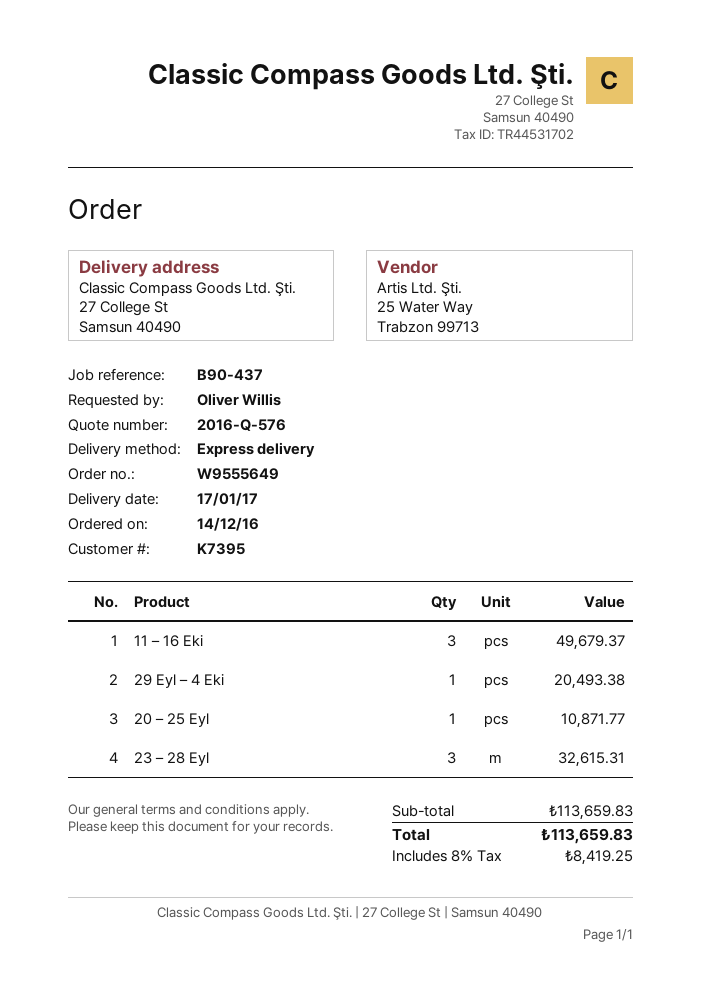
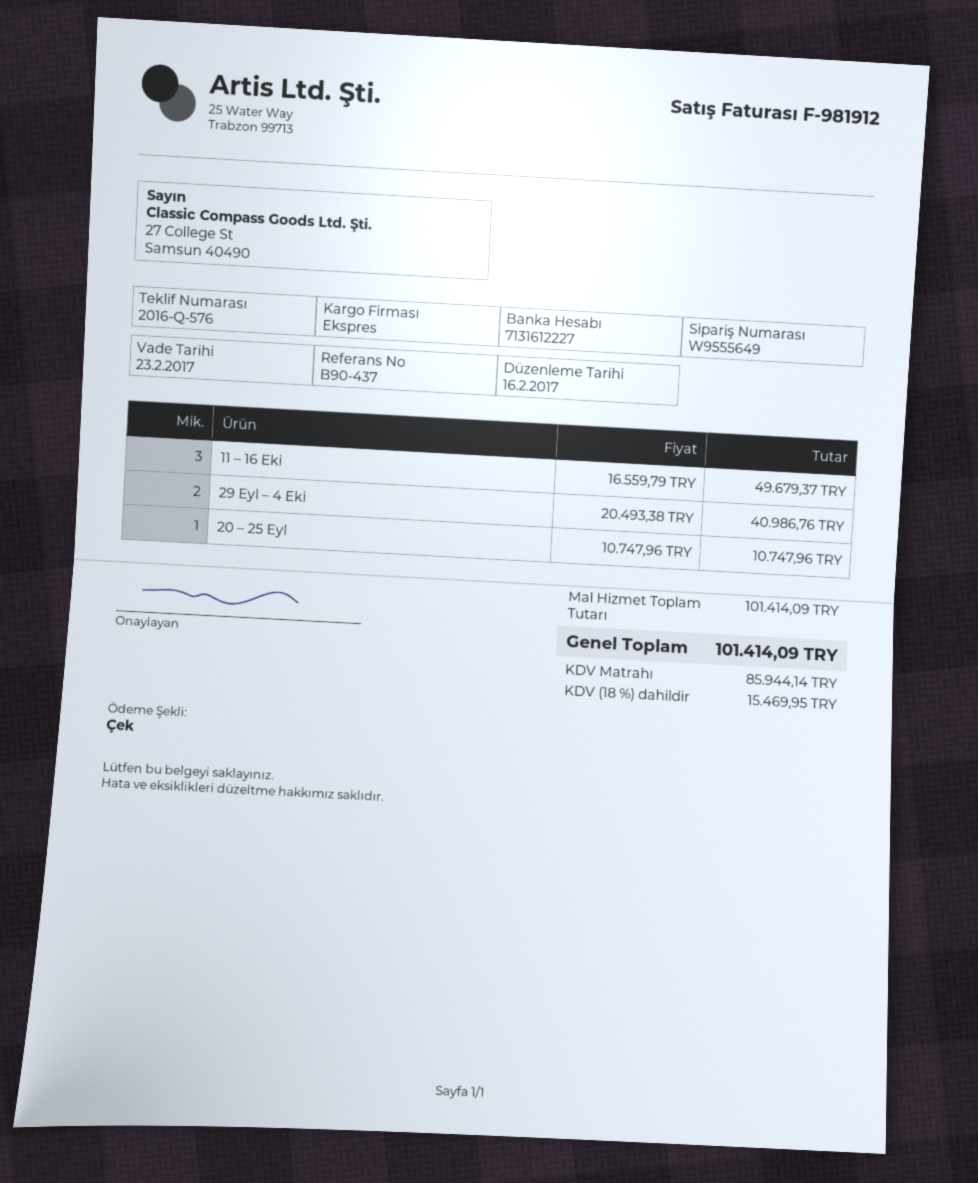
29 Eyl – 4 Eki: 1 for 20493.38 -> 2 for 40986.76
20 – 25 Eyl: 1 for 10871.77 -> 1 for 10747.96
23 – 28 Eyl: 3 for 32615.31 -> none
subtotal: 113659.83 -> 101414.09
tax: 8% = 8419.25 -> 18% = 15469.95
total: 113659.83 -> 101414.09

